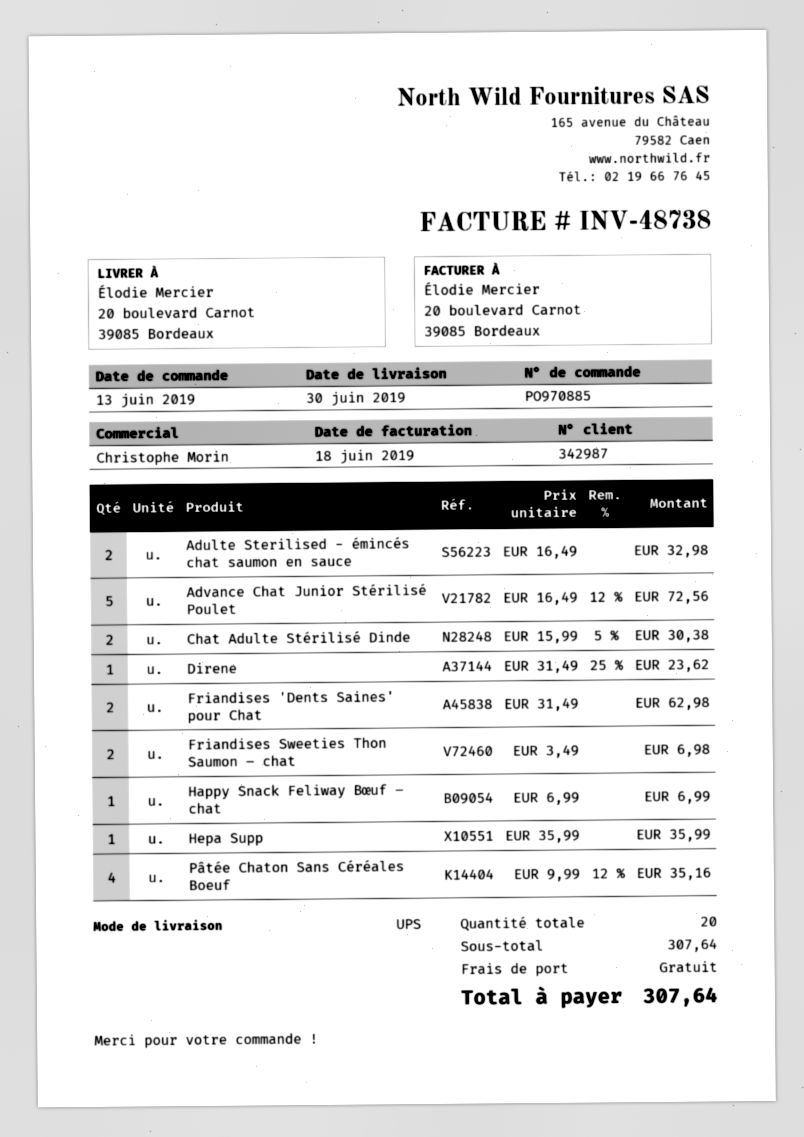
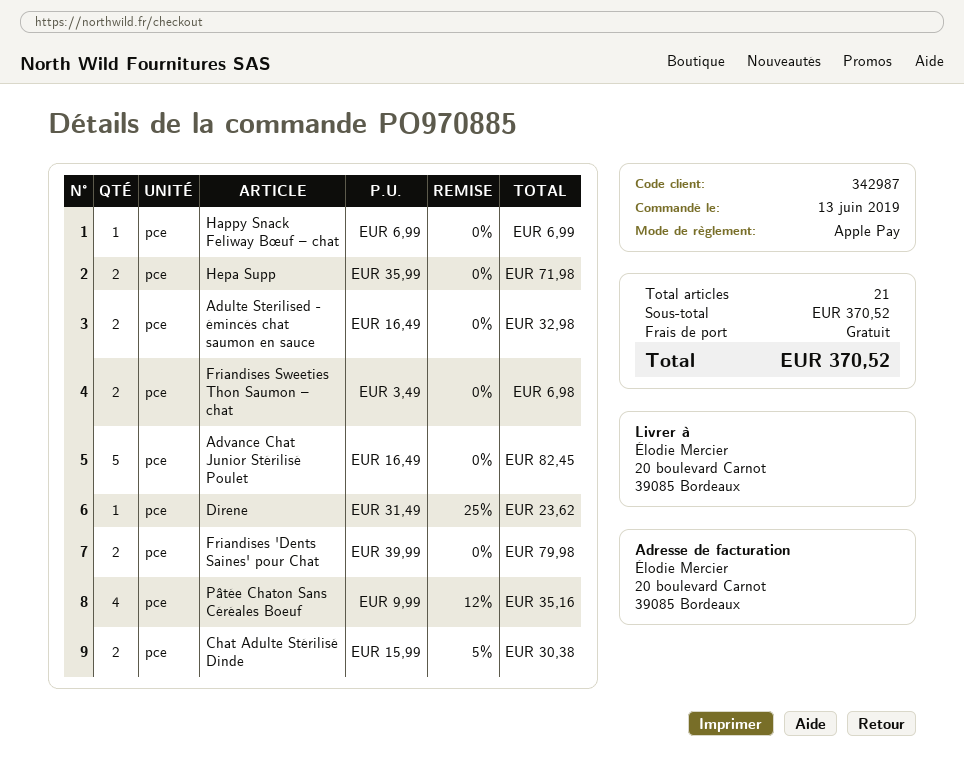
Advance Chat Junior Stérilisé Poulet: 5 x 16.49 - 12% = 72.56 -> 5 x 16.49 = 82.45
Friandises 'Dents Saines' pour Chat: 2 x 31.49 = 62.98 -> 2 x 39.99 = 79.98
Hepa Supp: 1 x 35.99 = 35.99 -> 2 x 35.99 = 71.98
total quantity: 20 -> 21
subtotal: 307.64 -> 370.52
total: 307.64 -> 370.52

